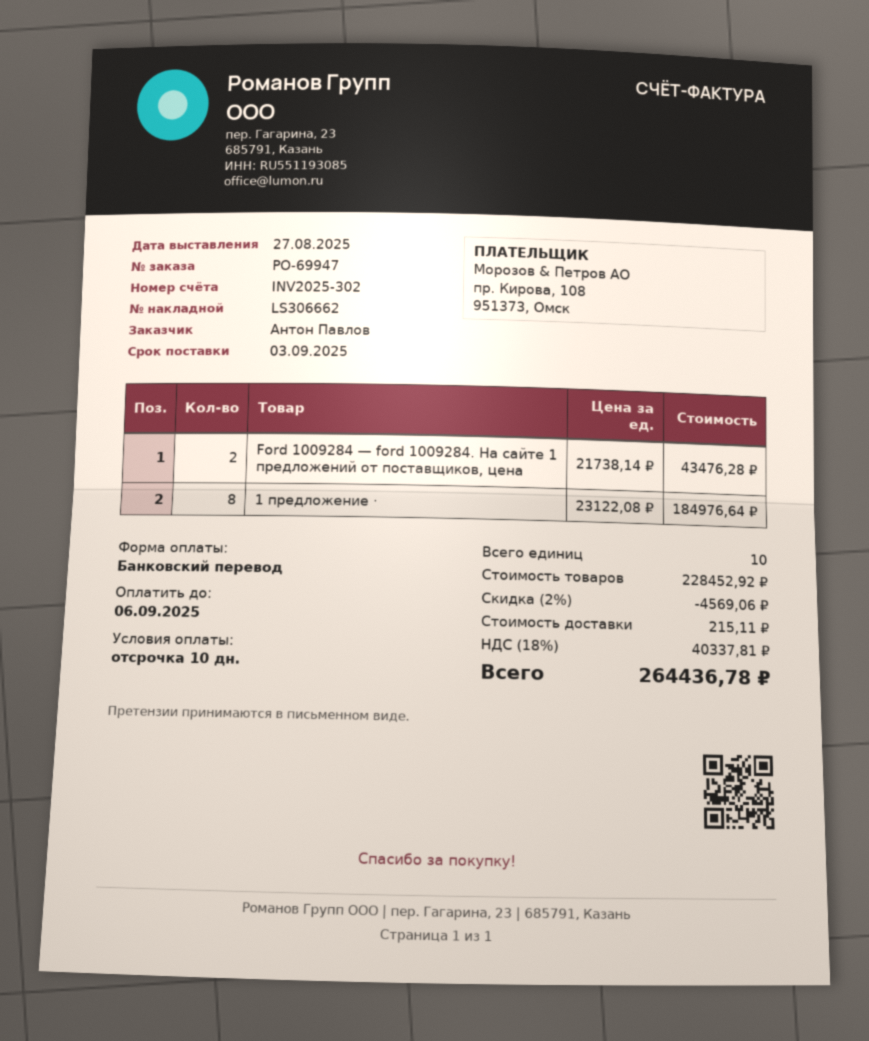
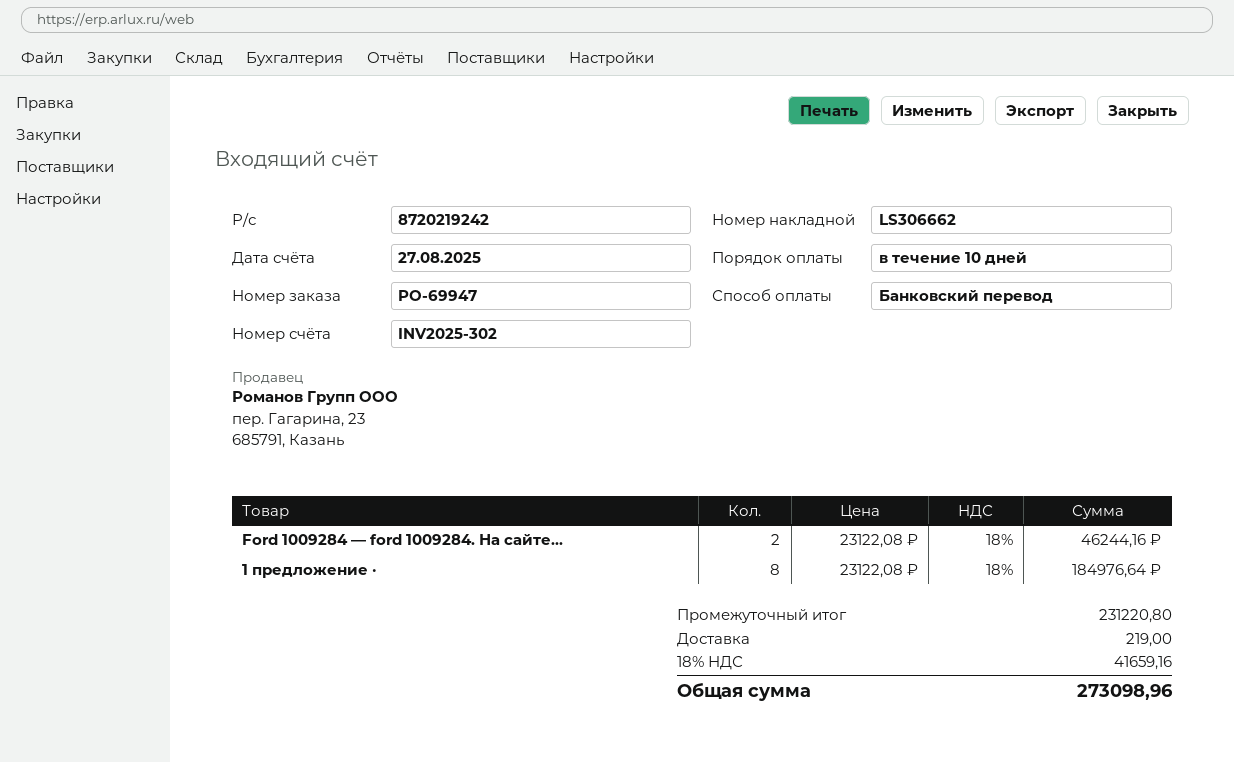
Ford 1009284 — ford 1009284. На сайте 1 предложений от поставщиков, цена: 2 x 21738.14 = 43476.28 -> 2 x 23122.08 = 46244.16
subtotal: 228452.92 -> 231220.80
discount: 2% = 4569.06 -> none
shipping: 215.11 -> 219.00
tax: 18% = 40337.81 -> 18% = 41659.16
total: 264436.78 -> 273098.96

